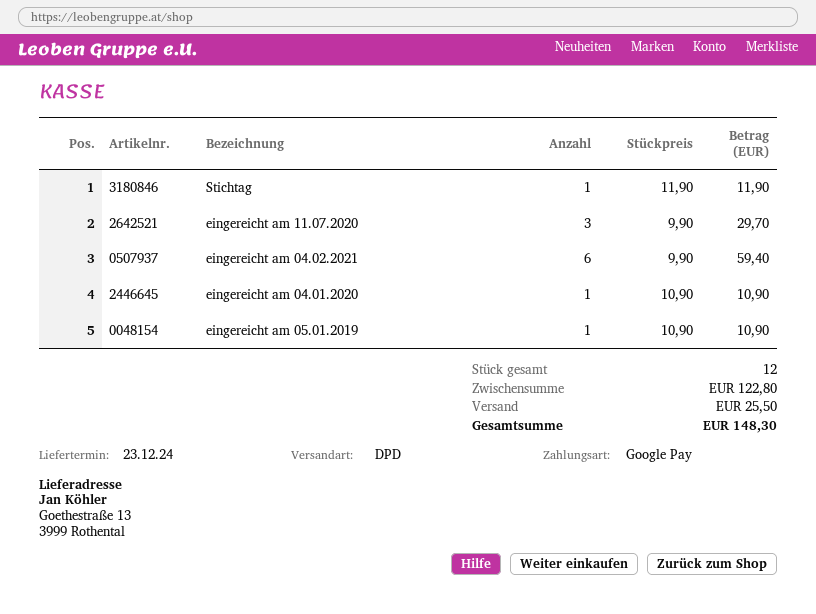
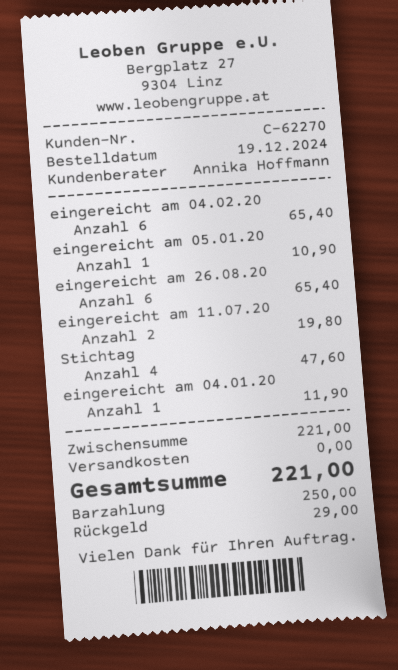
payment method: Google Pay -> cash
Stichtag: 1 for 11.90 -> 4 for 47.60
eingereicht am 11.07.2020: 3 for 29.70 -> 2 for 19.80
eingereicht am 04.02.2021: 6 for 59.40 -> 6 for 65.40
eingereicht am 04.01.2020: 1 for 10.90 -> 1 for 11.90
eingereicht am 26.08.20: none -> 6 for 65.40
subtotal: 122.80 -> 221.00
shipping: 25.50 -> 0.00
total: 148.30 -> 221.00

